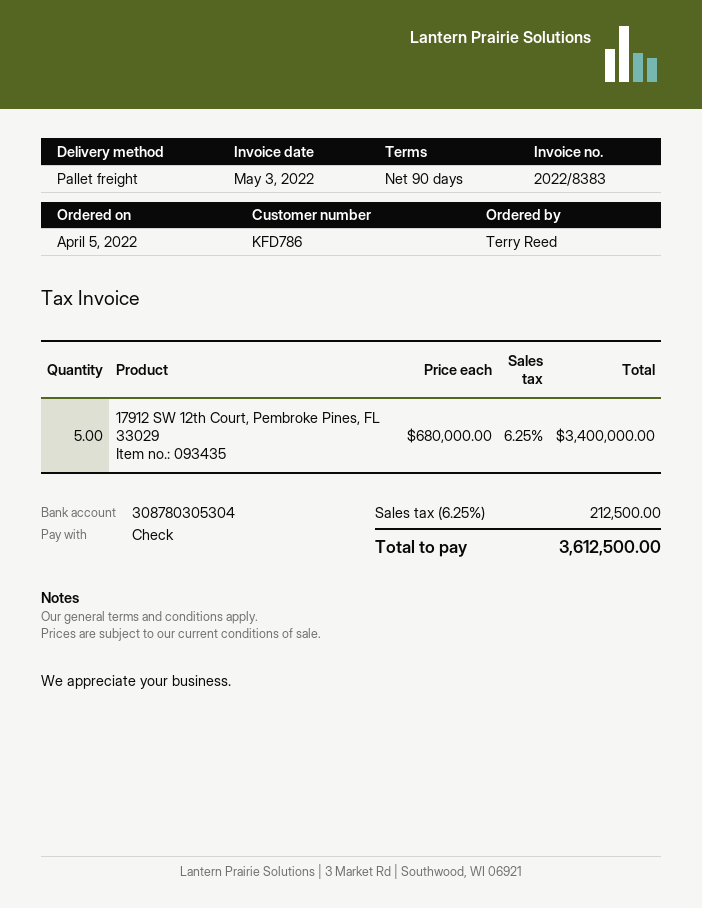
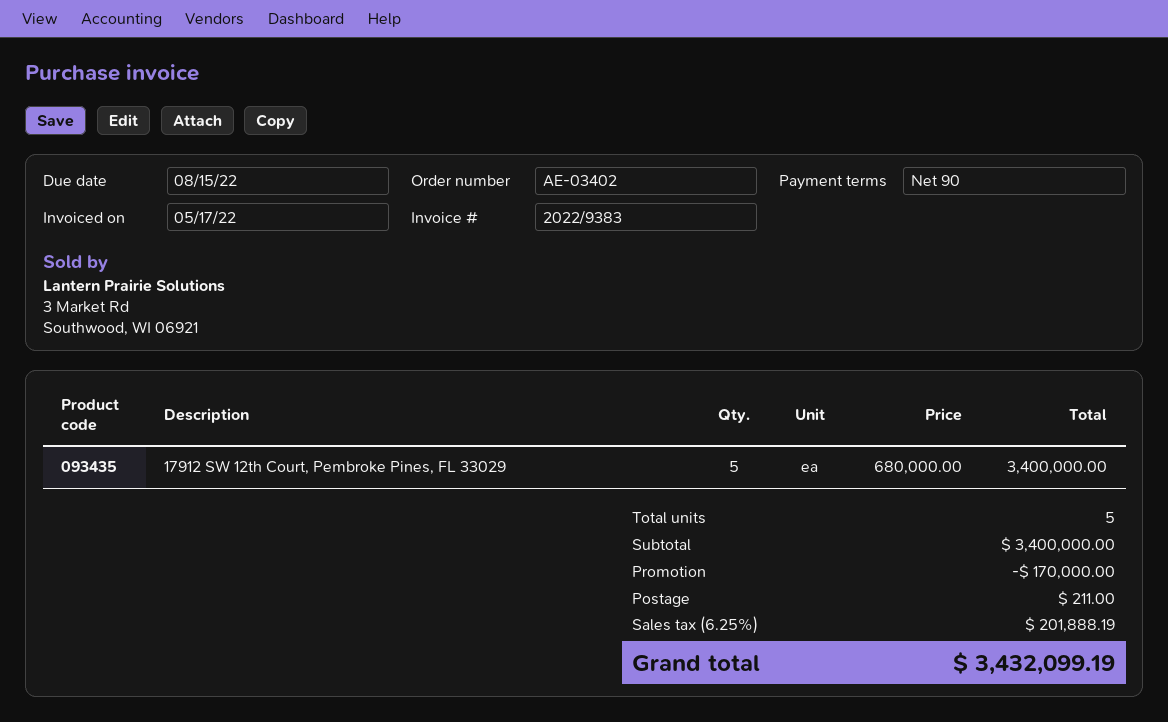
invoice number: 2022/8383 -> 2022/9383
invoice date: 2022-05-03 -> 2022-05-17
discount: none -> 170000.00
shipping: none -> 211.00
tax: 6.25% = 212500.00 -> 6.25% = 201888.19
total: 3612500.00 -> 3432099.19

